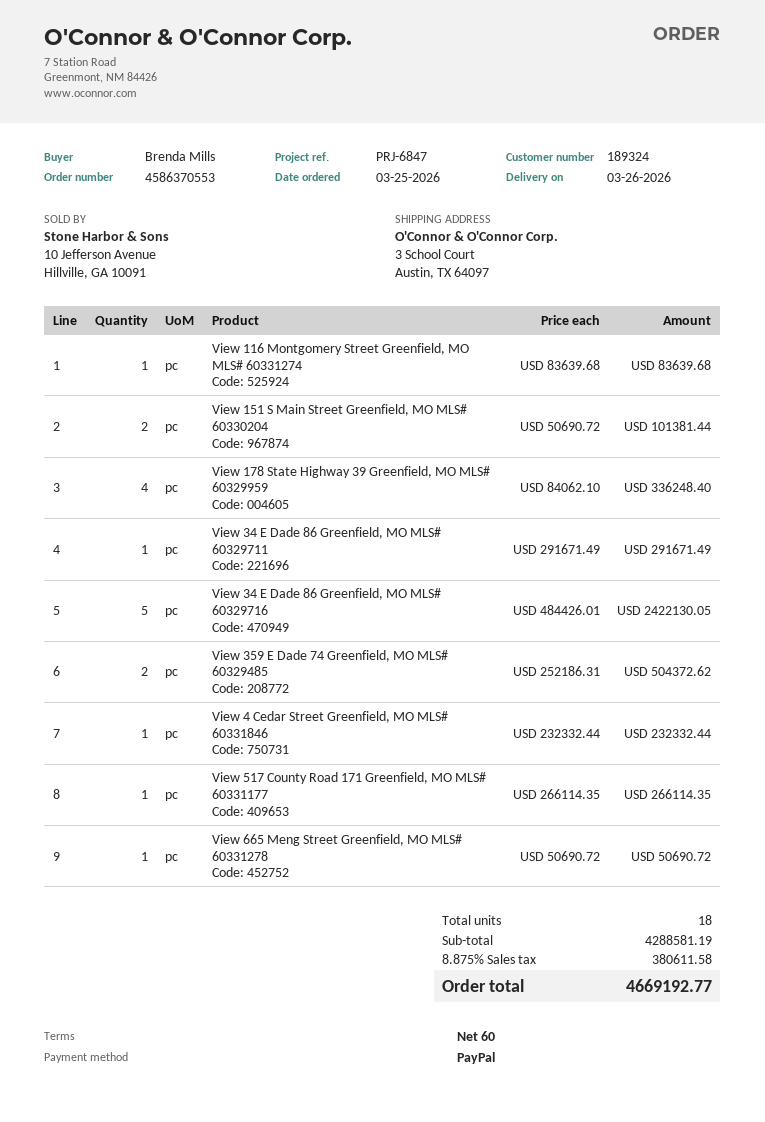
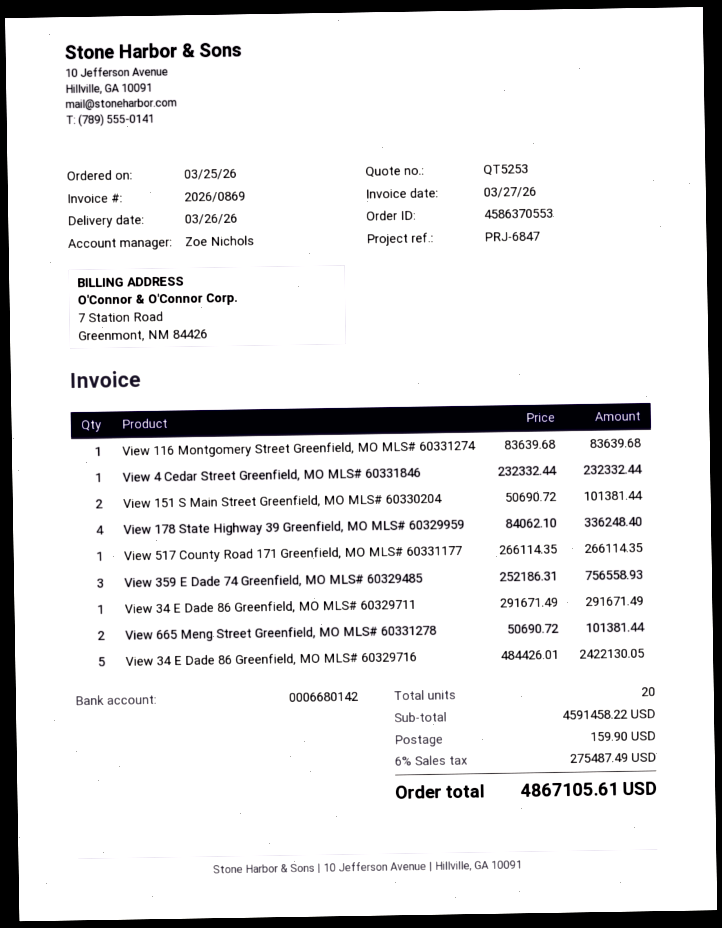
View 359 E Dade 74 Greenfield, MO MLS# 60329485: 2 x 252186.31 = 504372.62 -> 3 x 252186.31 = 756558.93
View 665 Meng Street Greenfield, MO MLS# 60331278: 1 x 50690.72 = 50690.72 -> 2 x 50690.72 = 101381.44
total quantity: 18 -> 20
subtotal: 4288581.19 -> 4591458.22
shipping: none -> 159.90
tax: 8.875% = 380611.58 -> 6% = 275487.49
total: 4669192.77 -> 4867105.61

